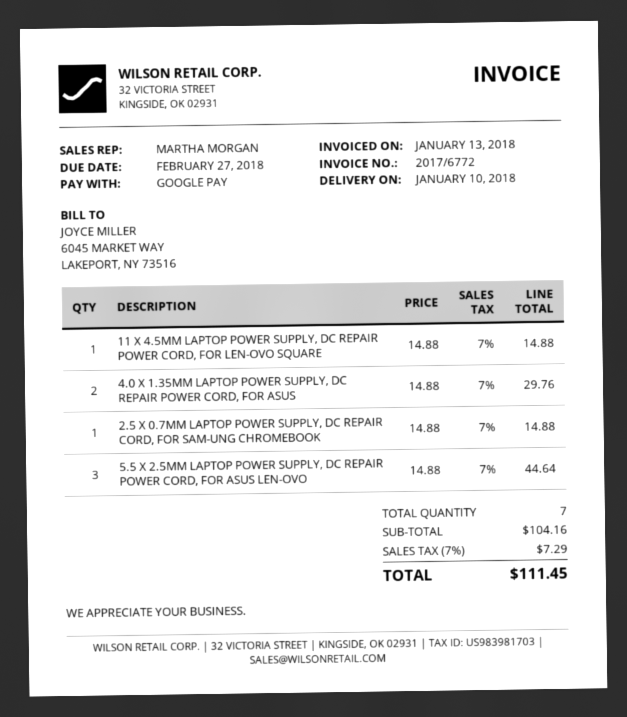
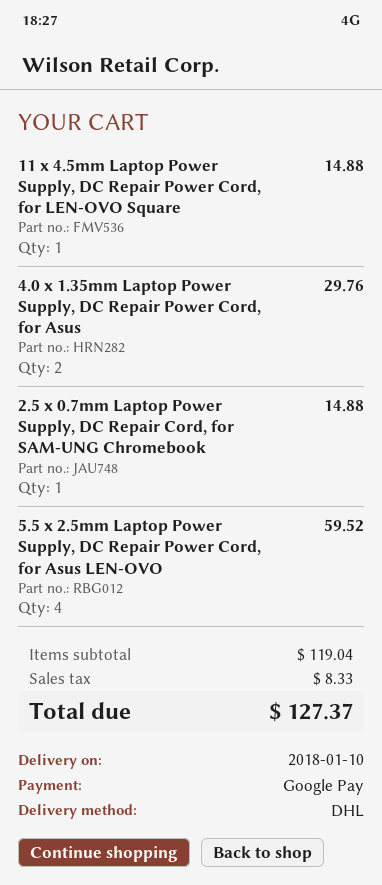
5.5 X 2.5MM LAPTOP POWER SUPPLY, DC REPAIR POWER CORD, FOR ASUS LEN-OVO: 3 for 44.64 -> 4 for 59.52
subtotal: 104.16 -> 119.04
tax: 7.29 -> 8.33
total: 111.45 -> 127.37

